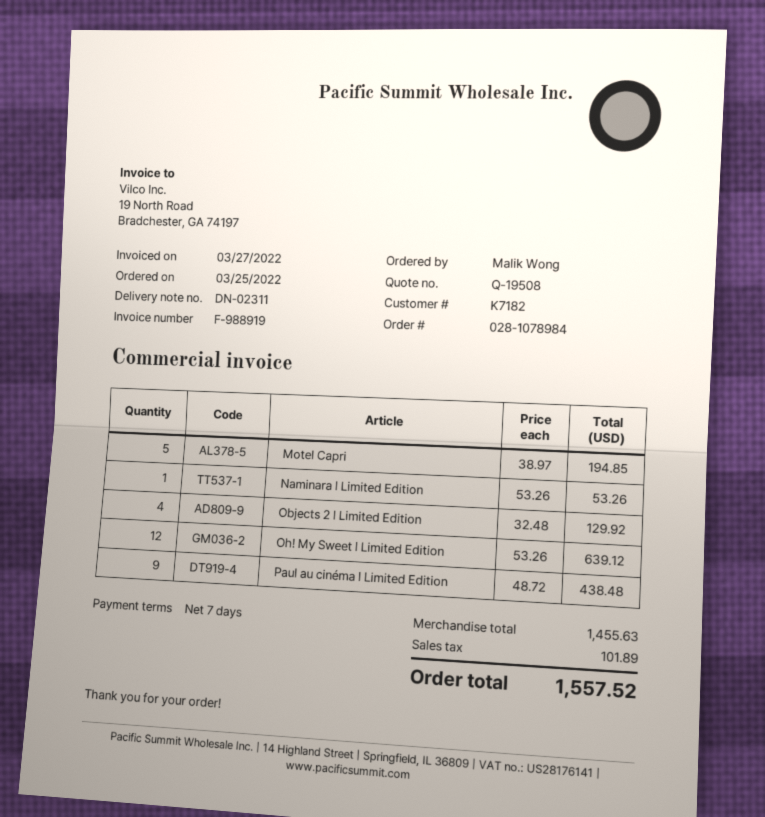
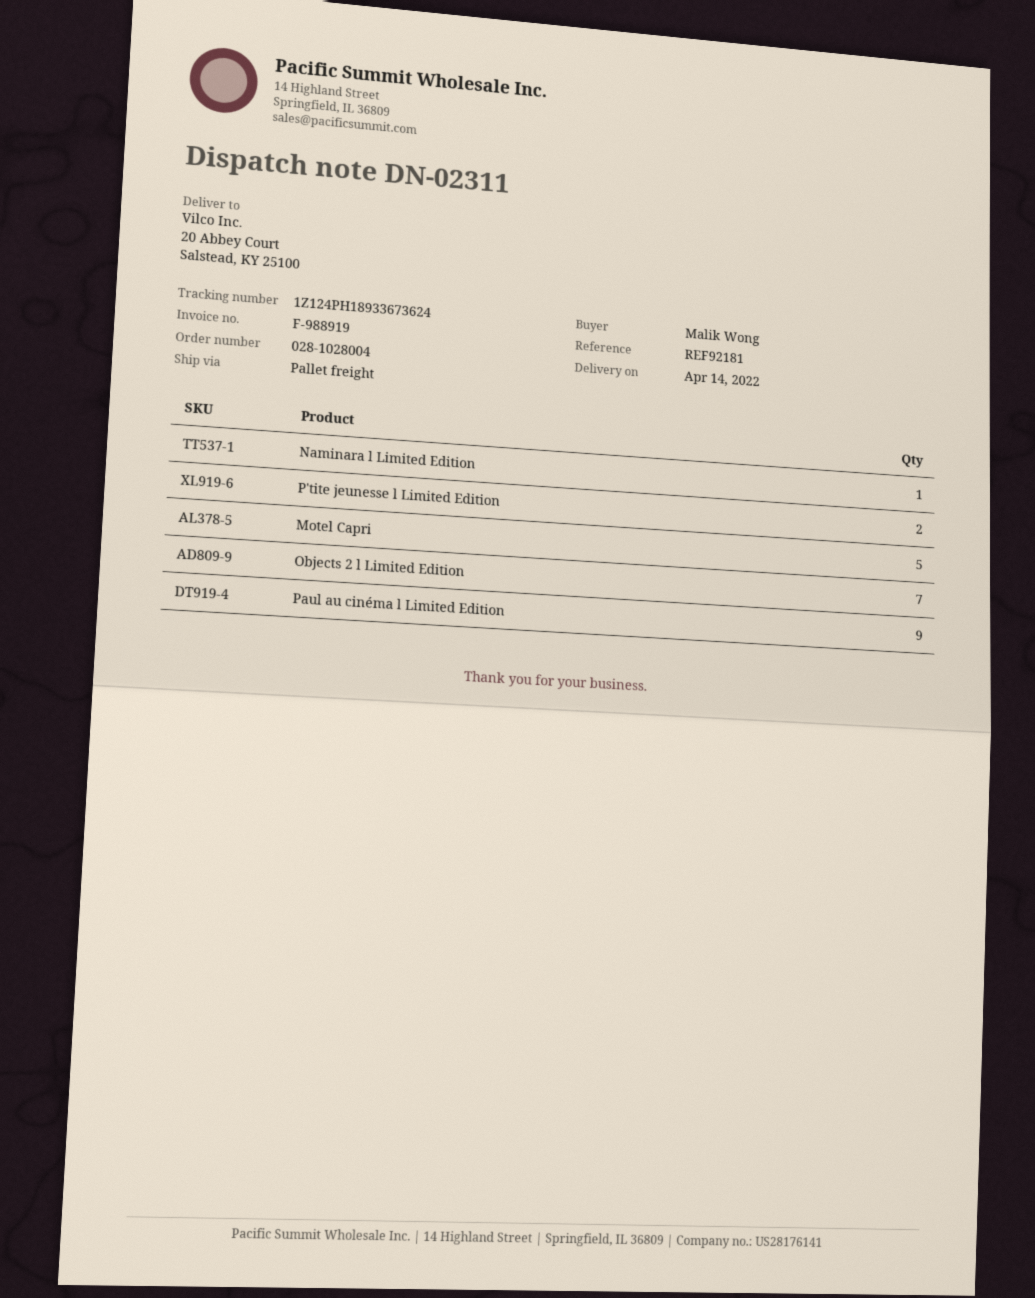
order number: 028-1078984 -> 028-1028004
Objects 2 l Limited Edition: 4 -> 7
Oh! My Sweet l Limited Edition: 12 -> none
P'tite jeunesse l Limited Edition: none -> 2

